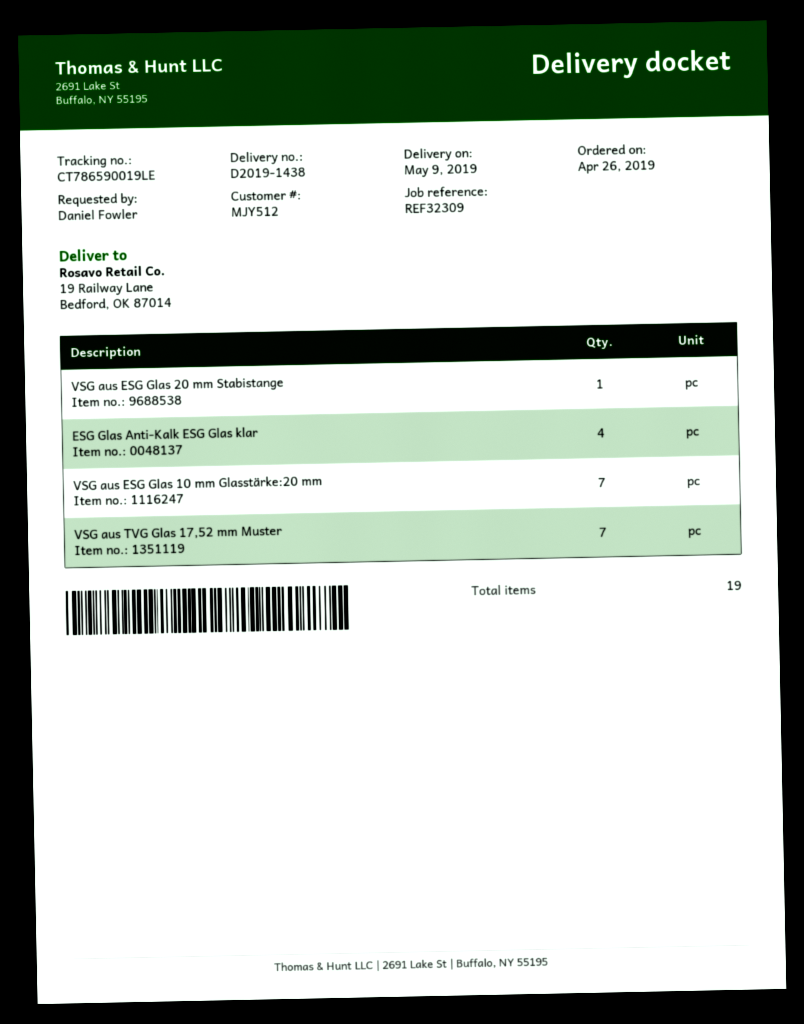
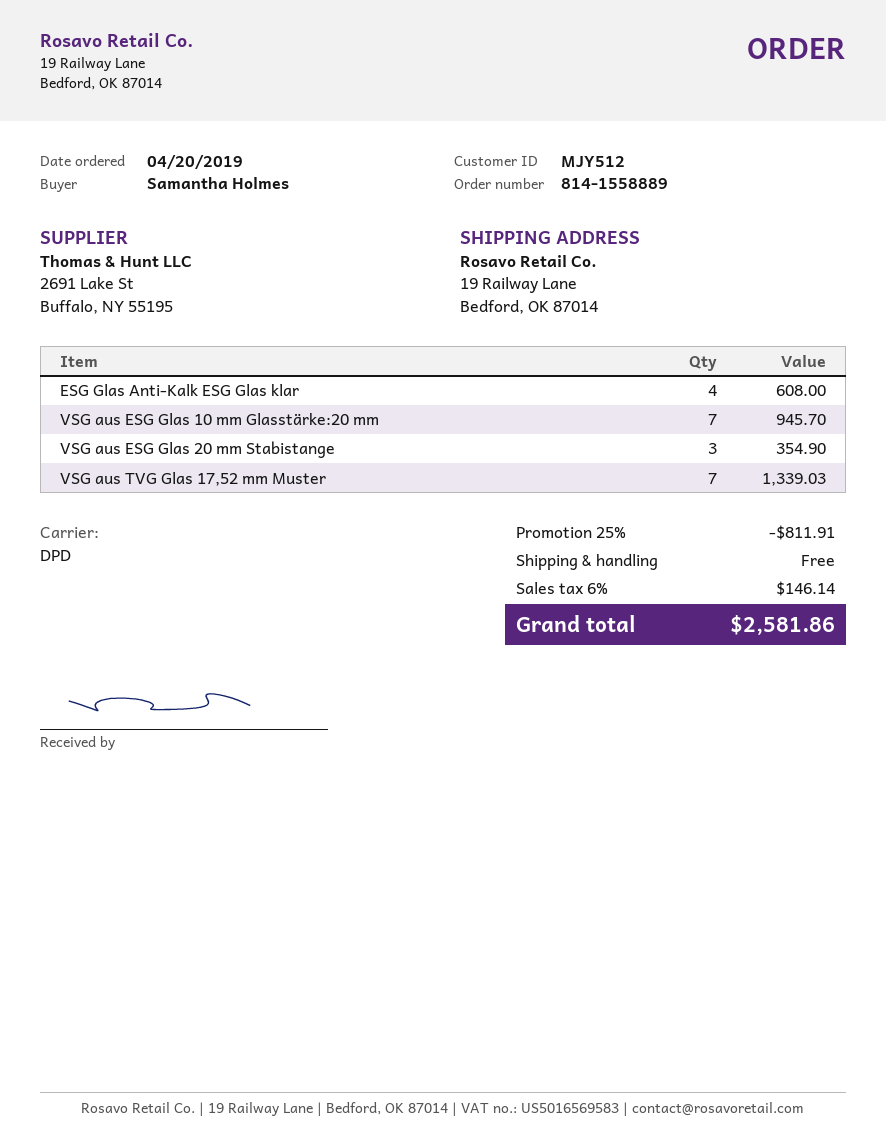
order date: 2019-04-26 -> 2019-04-20
ordered by: Daniel Fowler -> Samantha Holmes
VSG aus ESG Glas 20 mm Stabistange: 1 -> 3

